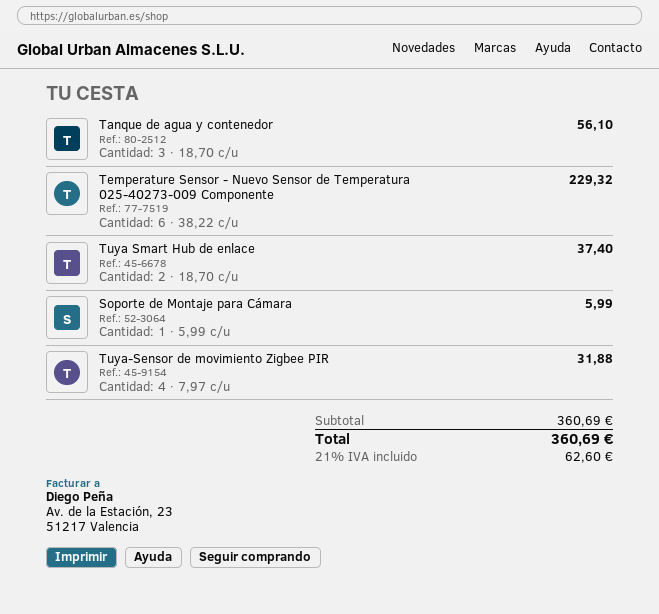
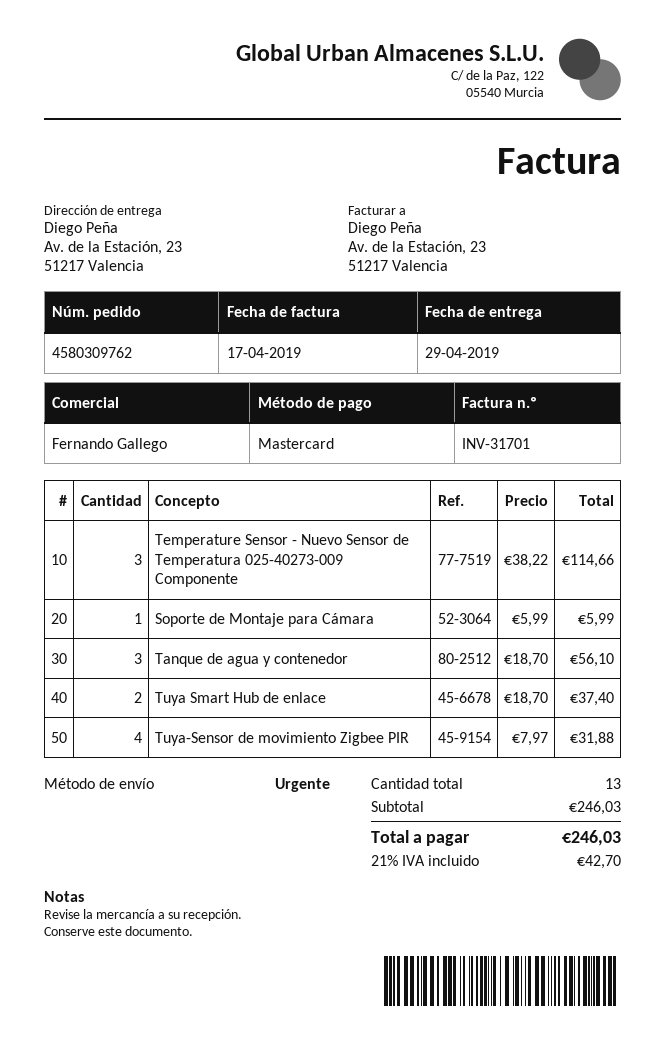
Temperature Sensor - Nuevo Sensor de Temperatura 025-40273-009 Componente: 6 x 38.22 = 229.32 -> 3 x 38.22 = 114.66
subtotal: 360.69 -> 246.03
tax: 21% = 62.60 -> 21% = 42.70
total: 360.69 -> 246.03

